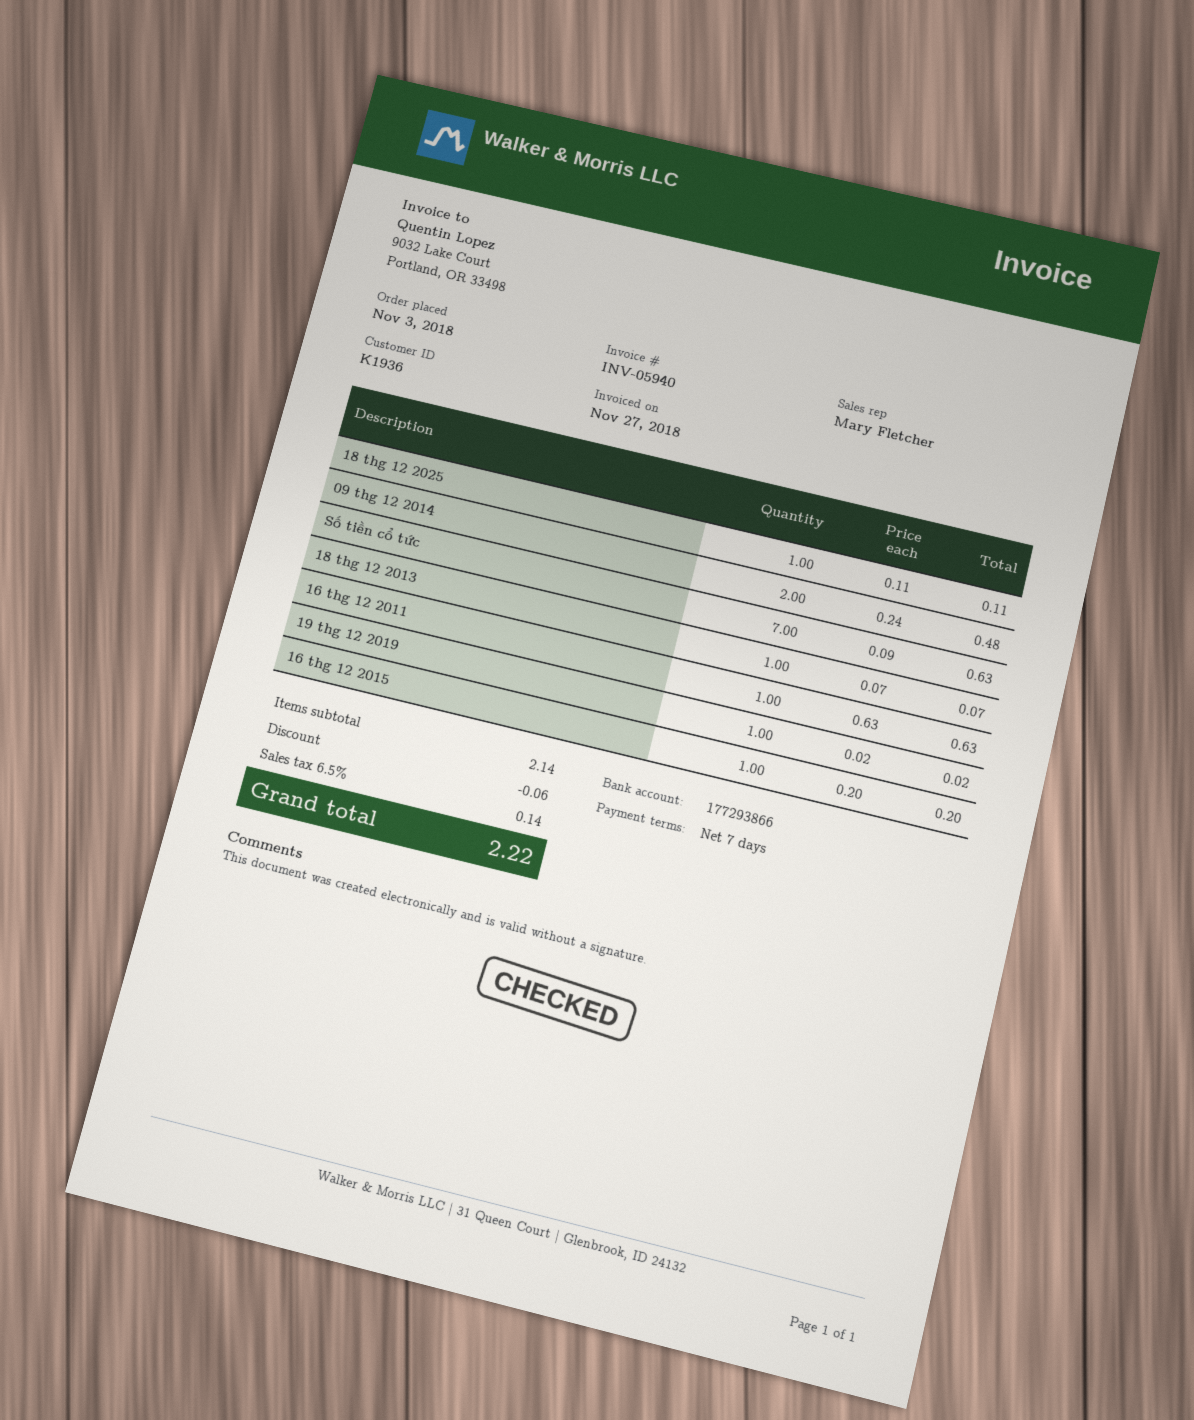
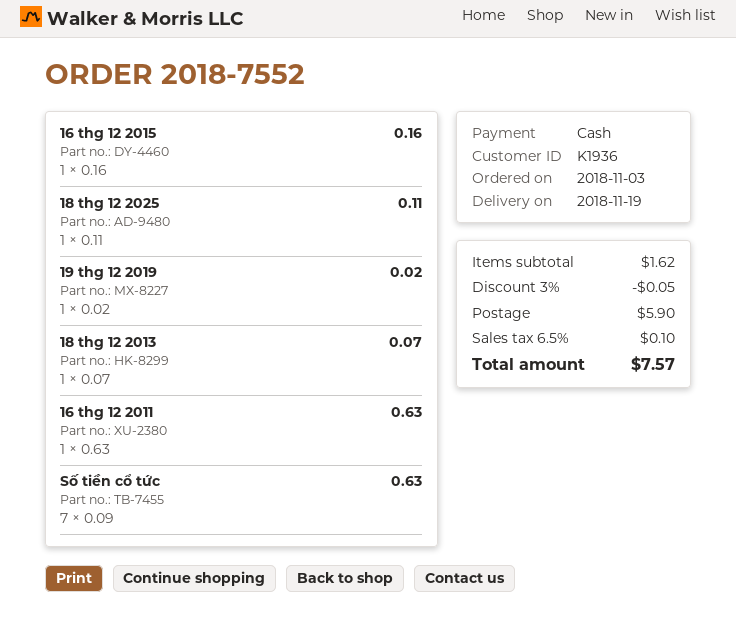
09 thg 12 2014: 2 x 0.24 = 0.48 -> none
16 thg 12 2015: 1 x 0.20 = 0.20 -> 1 x 0.16 = 0.16
subtotal: 2.14 -> 1.62
discount: 0.06 -> 0.05
shipping: none -> 5.90
tax: 6.5% = 0.14 -> 6.5% = 0.10
total: 2.22 -> 7.57

